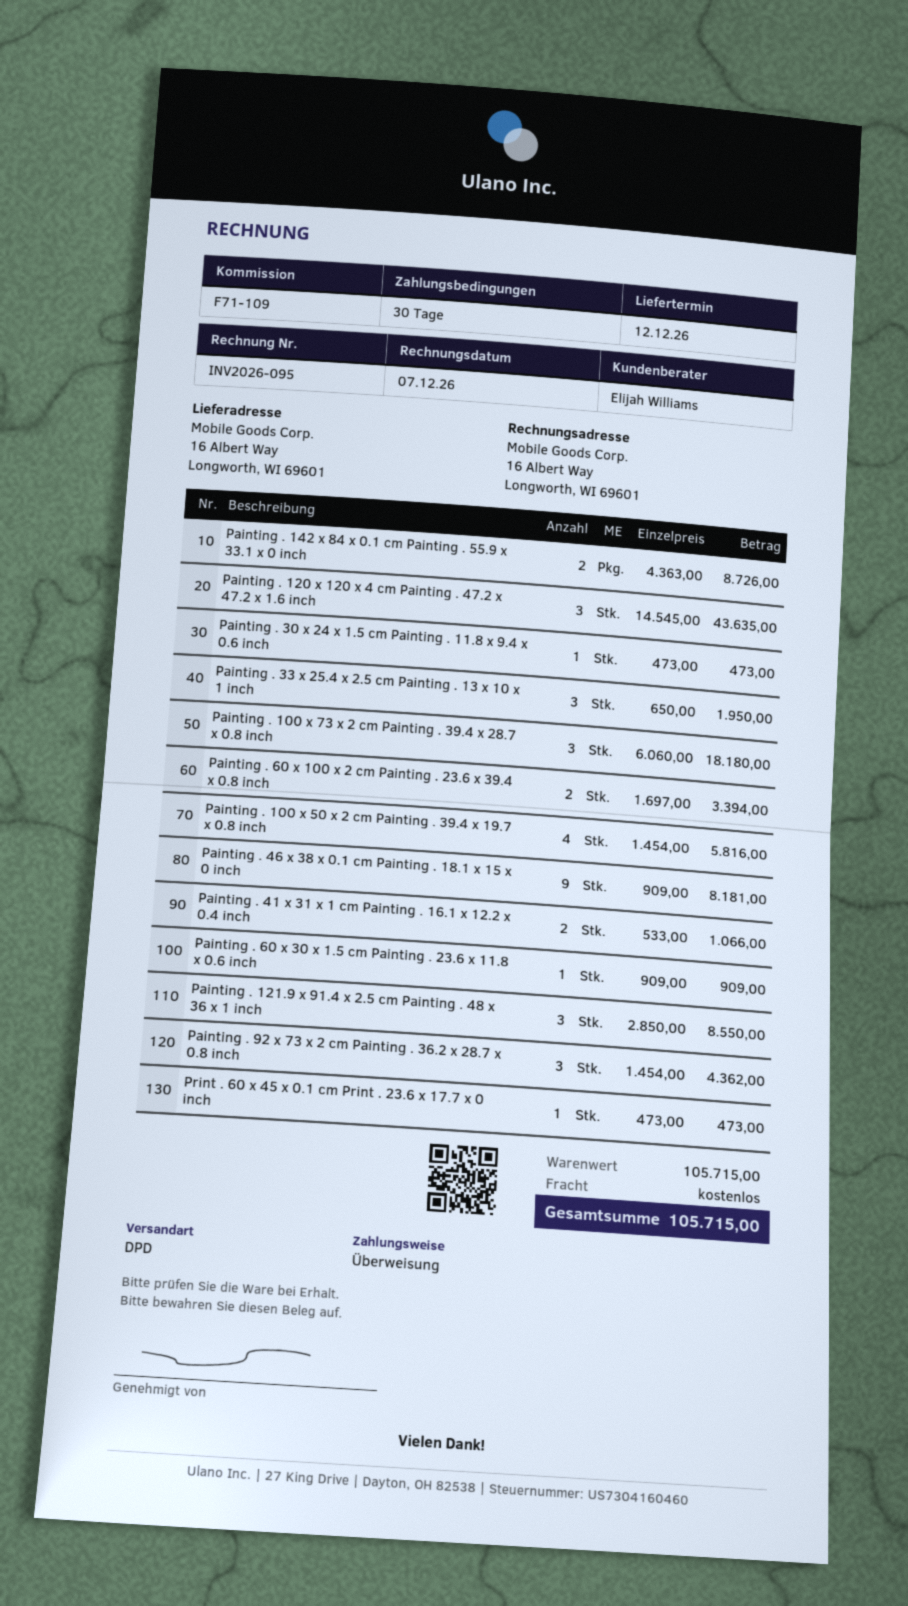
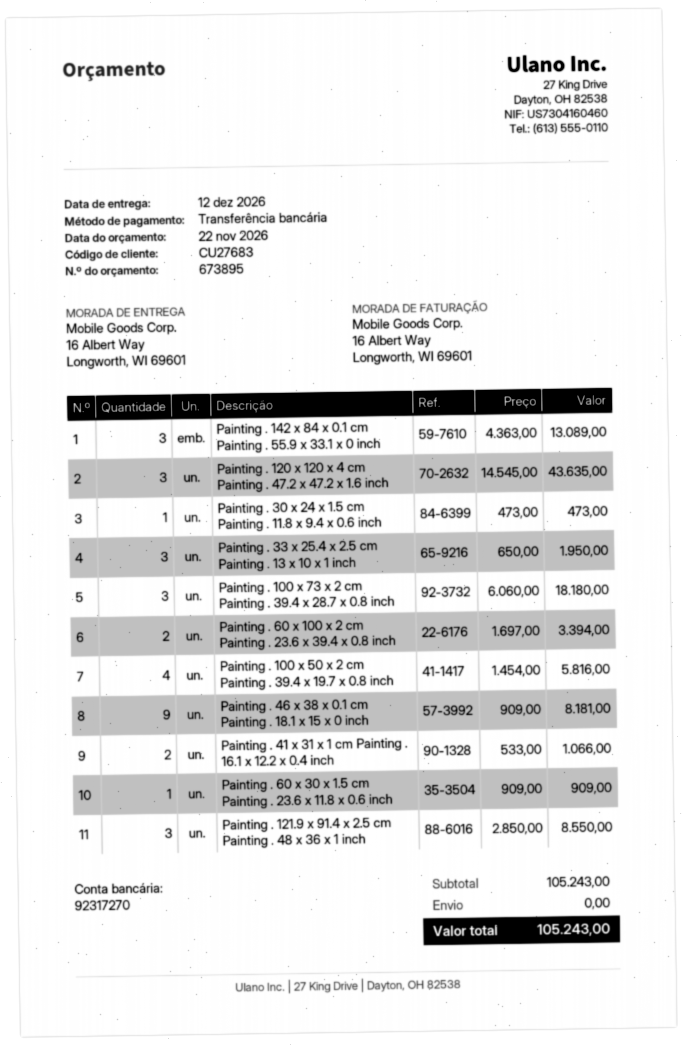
Painting . 142 x 84 x 0.1 cm Painting . 55.9 x 33.1 x 0 inch: 2 x 4363.00 = 8726.00 -> 3 x 4363.00 = 13089.00
Painting . 92 x 73 x 2 cm Painting . 36.2 x 28.7 x 0.8 inch: 3 x 1454.00 = 4362.00 -> none
Print . 60 x 45 x 0.1 cm Print . 23.6 x 17.7 x 0 inch: 1 x 473.00 = 473.00 -> none
subtotal: 105715.00 -> 105243.00
total: 105715.00 -> 105243.00

